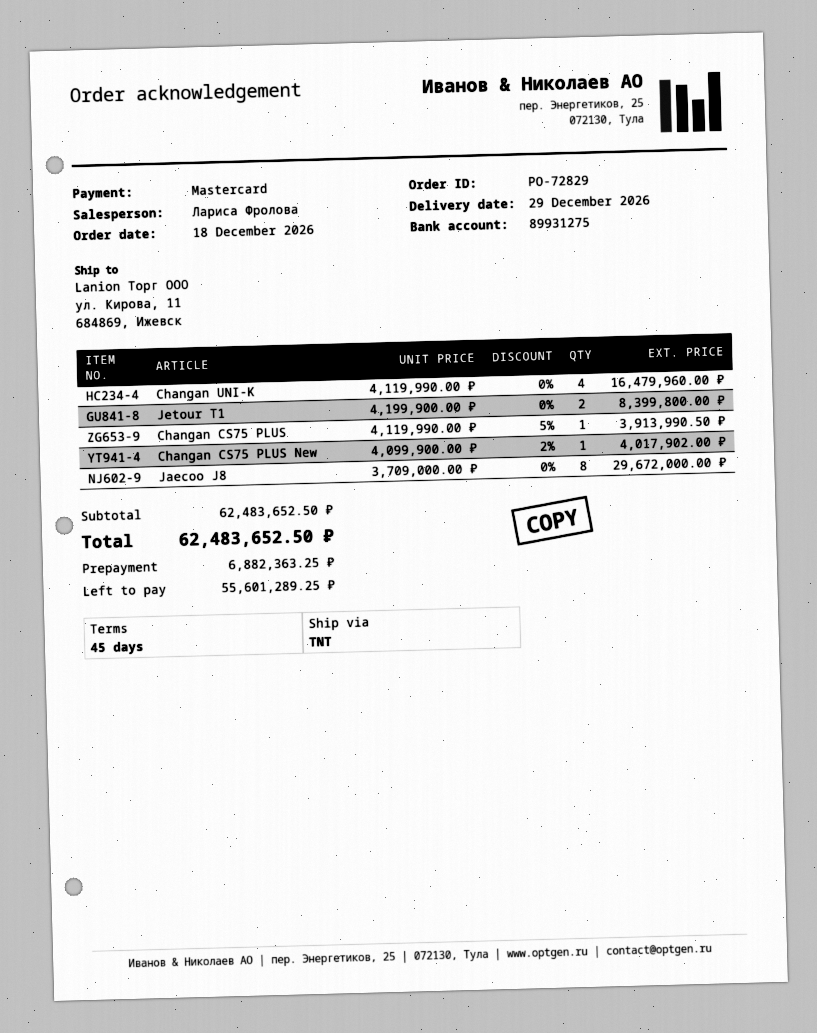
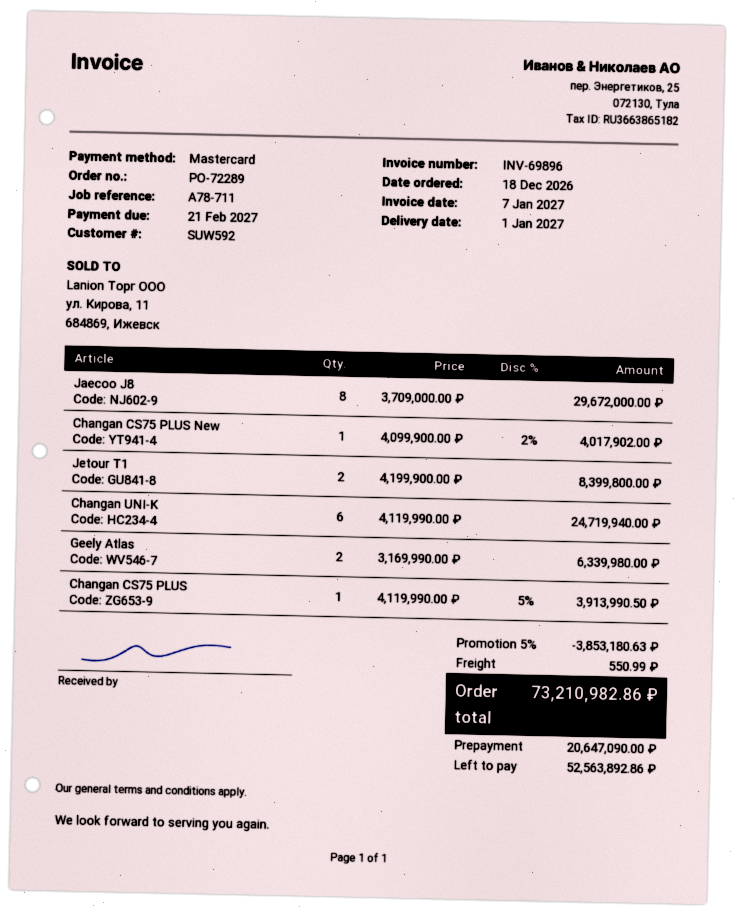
order number: PO-72829 -> PO-72289
delivery date: 2026-12-29 -> 2027-01-01
Changan UNI-K: 4 x 4119990.00 = 16479960.00 -> 6 x 4119990.00 = 24719940.00
Geely Atlas: none -> 2 x 3169990.00 = 6339980.00
discount: none -> 5% = 3853180.63
shipping: none -> 550.99
total: 62483652.50 -> 73210982.86
deposit: 6882363.25 -> 20647090.00
balance: 55601289.25 -> 52563892.86

